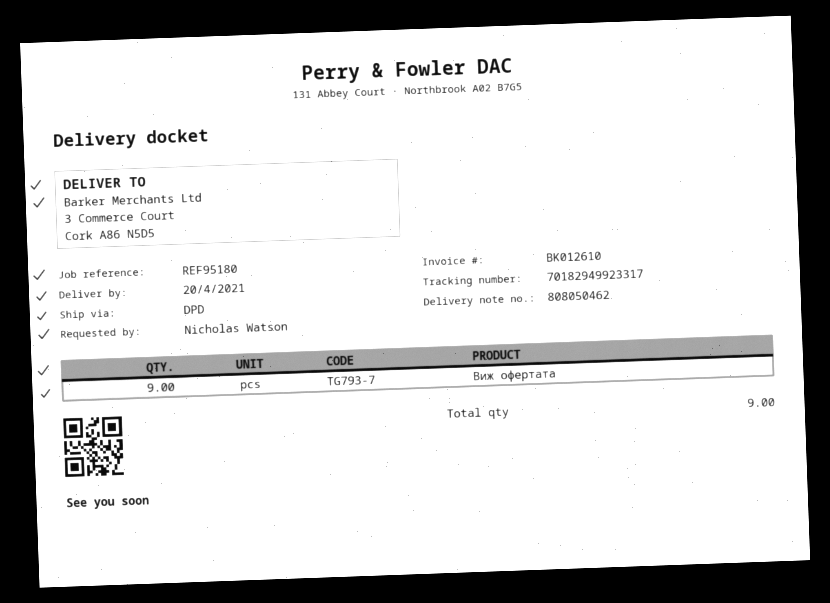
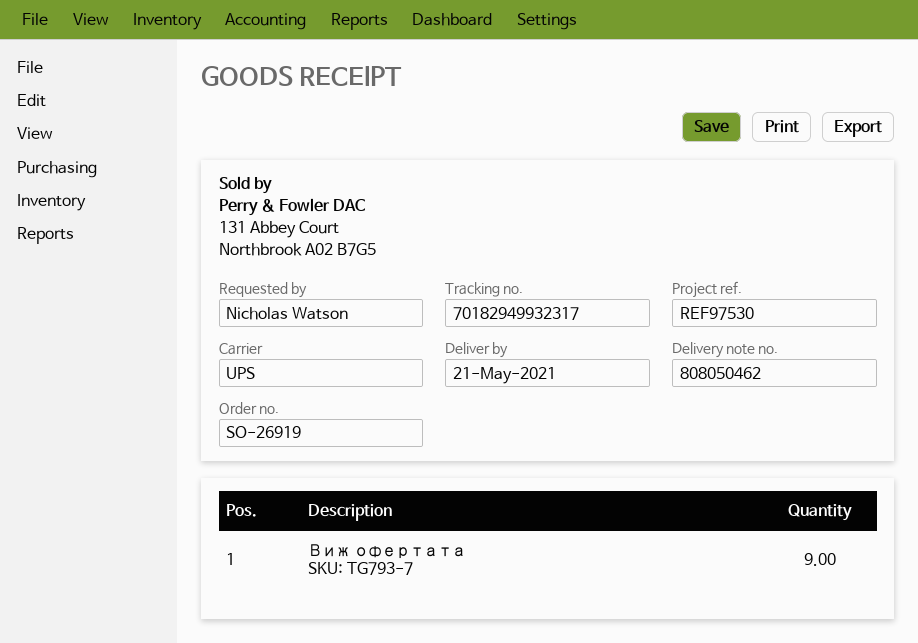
delivery date: 2021-04-20 -> 2021-05-21
reference: REF95180 -> REF97530
shipping method: DPD -> UPS
tracking number: 70182949923317 -> 70182949932317

